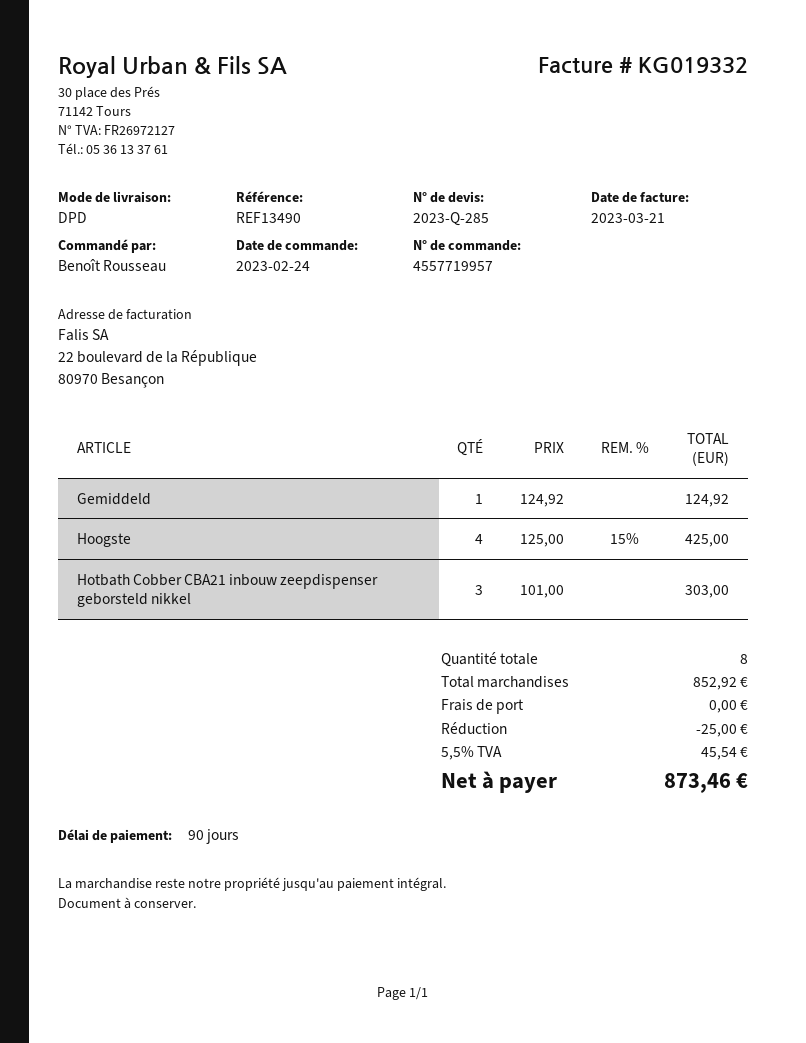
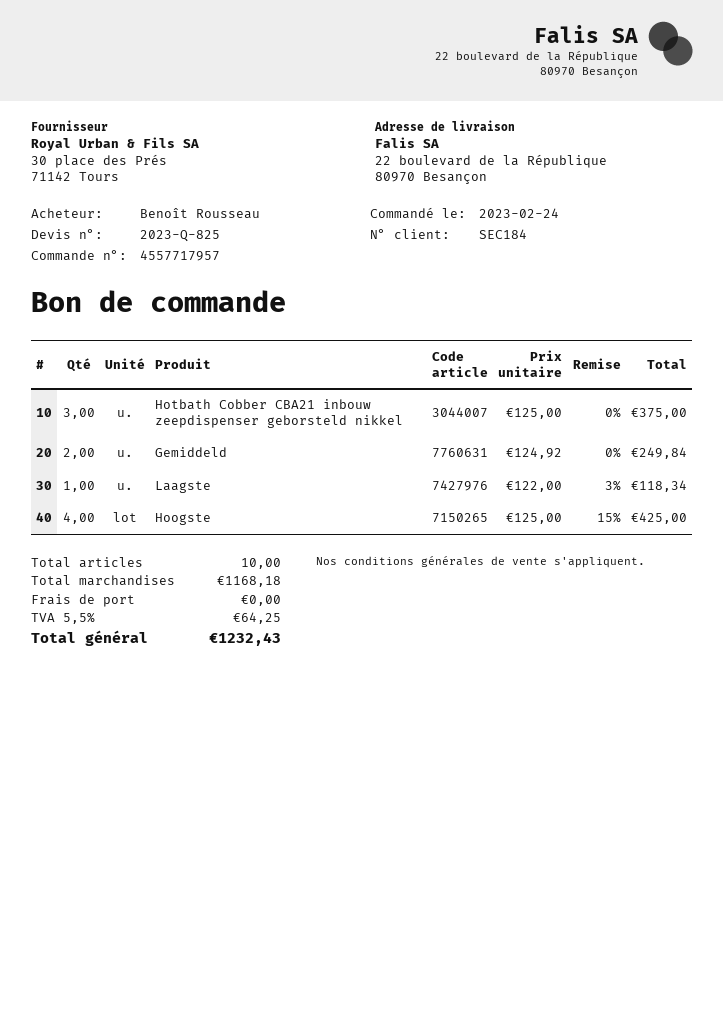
quote number: 2023-Q-285 -> 2023-Q-825
order number: 4557719957 -> 4557717957
Gemiddeld: 1 x 124.92 = 124.92 -> 2 x 124.92 = 249.84
Hotbath Cobber CBA21 inbouw zeepdispenser geborsteld nikkel: 3 x 101.00 = 303.00 -> 3 x 125.00 = 375.00
Laagste: none -> 1 x 122.00 - 3% = 118.34
total quantity: 8 -> 10
subtotal: 852.92 -> 1168.18
discount: 25.00 -> none
tax: 5.5% = 45.54 -> 5.5% = 64.25
total: 873.46 -> 1232.43

